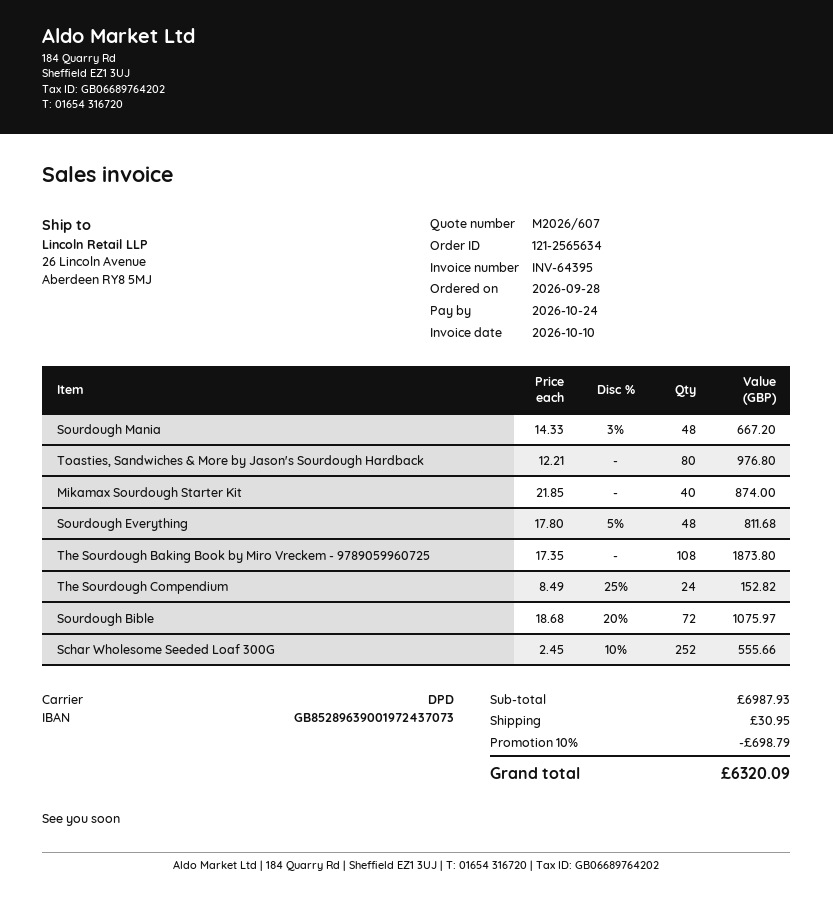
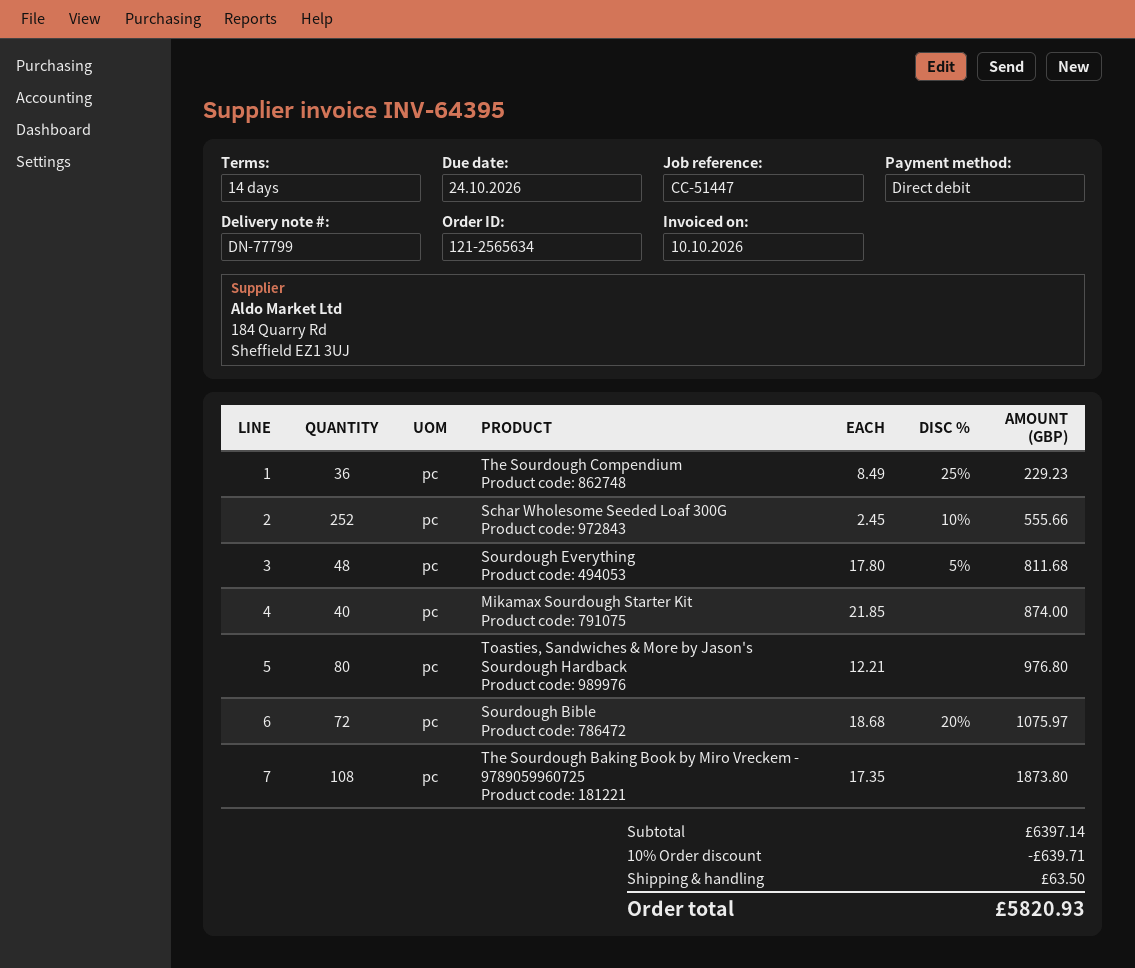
Sourdough Mania: 48 x 14.33 - 3% = 667.20 -> none
The Sourdough Compendium: 24 x 8.49 - 25% = 152.82 -> 36 x 8.49 - 25% = 229.23
subtotal: 6987.93 -> 6397.14
discount: 10% = 698.79 -> 10% = 639.71
shipping: 30.95 -> 63.50
total: 6320.09 -> 5820.93

